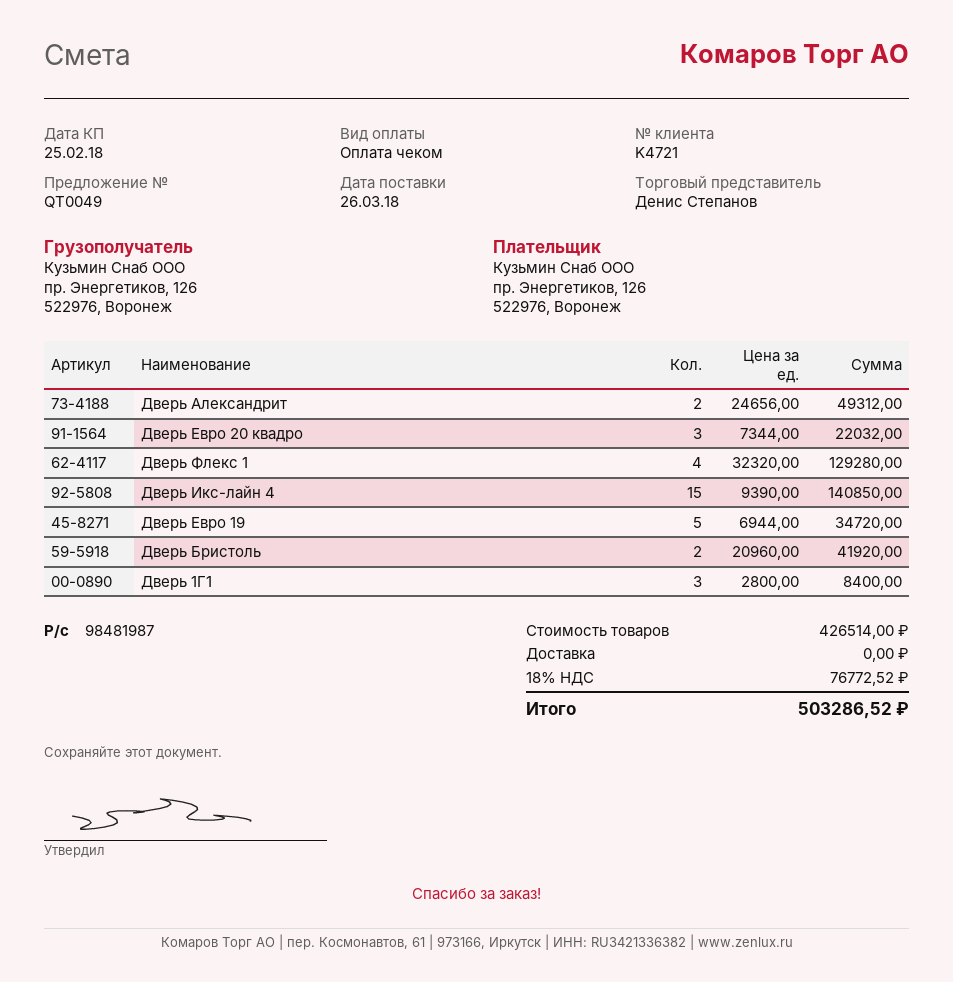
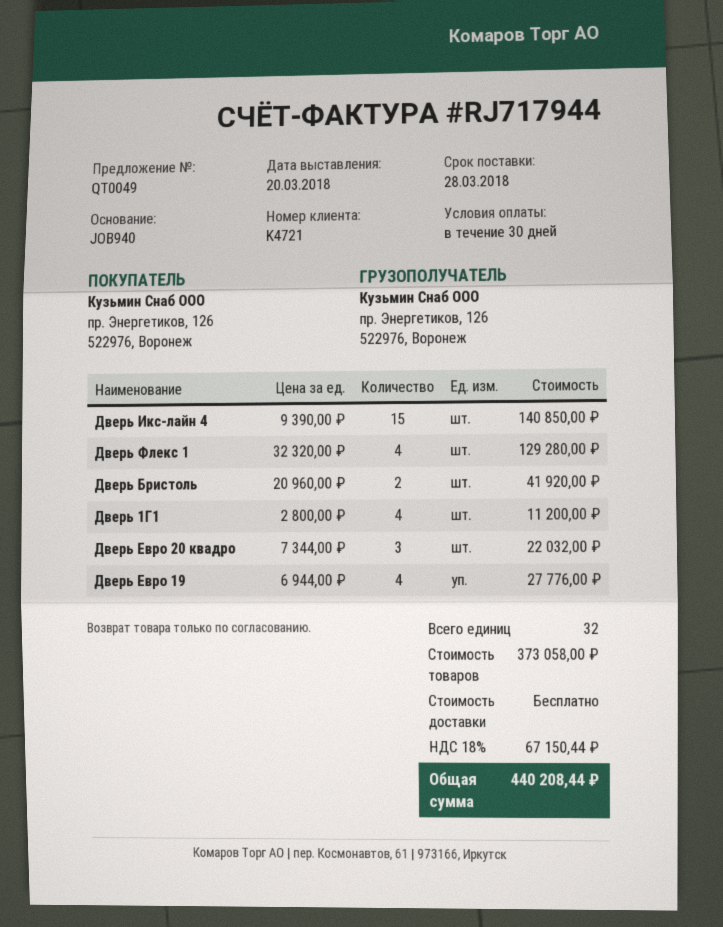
delivery date: 2018-03-26 -> 2018-03-28
Дверь Александрит: 2 x 24656.00 = 49312.00 -> none
Дверь Евро 19: 5 x 6944.00 = 34720.00 -> 4 x 6944.00 = 27776.00
Дверь 1Г1: 3 x 2800.00 = 8400.00 -> 4 x 2800.00 = 11200.00
subtotal: 426514.00 -> 373058.00
tax: 18% = 76772.52 -> 18% = 67150.44
total: 503286.52 -> 440208.44

